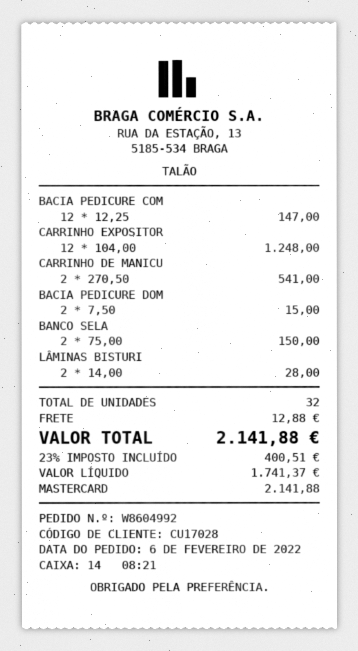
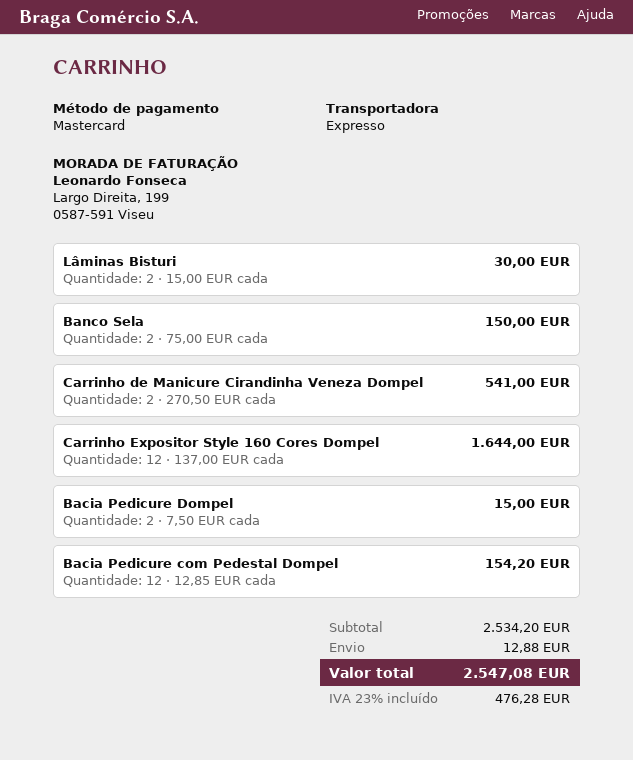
BACIA PEDICURE COM: 12 x 12.25 = 147.00 -> 12 x 12.85 = 154.20
CARRINHO EXPOSITOR: 12 x 104.00 = 1248.00 -> 12 x 137.00 = 1644.00
LÂMINAS BISTURI: 2 x 14.00 = 28.00 -> 2 x 15.00 = 30.00
tax: 23% = 400.51 -> 23% = 476.28
total: 2141.88 -> 2547.08

